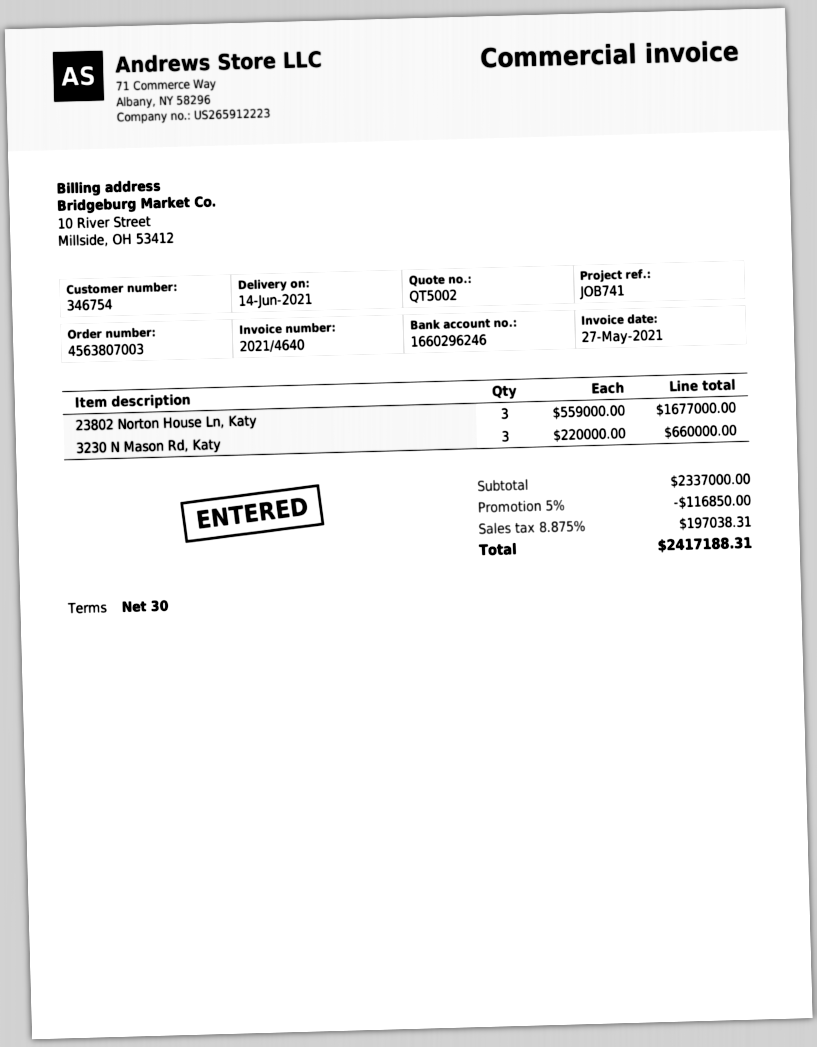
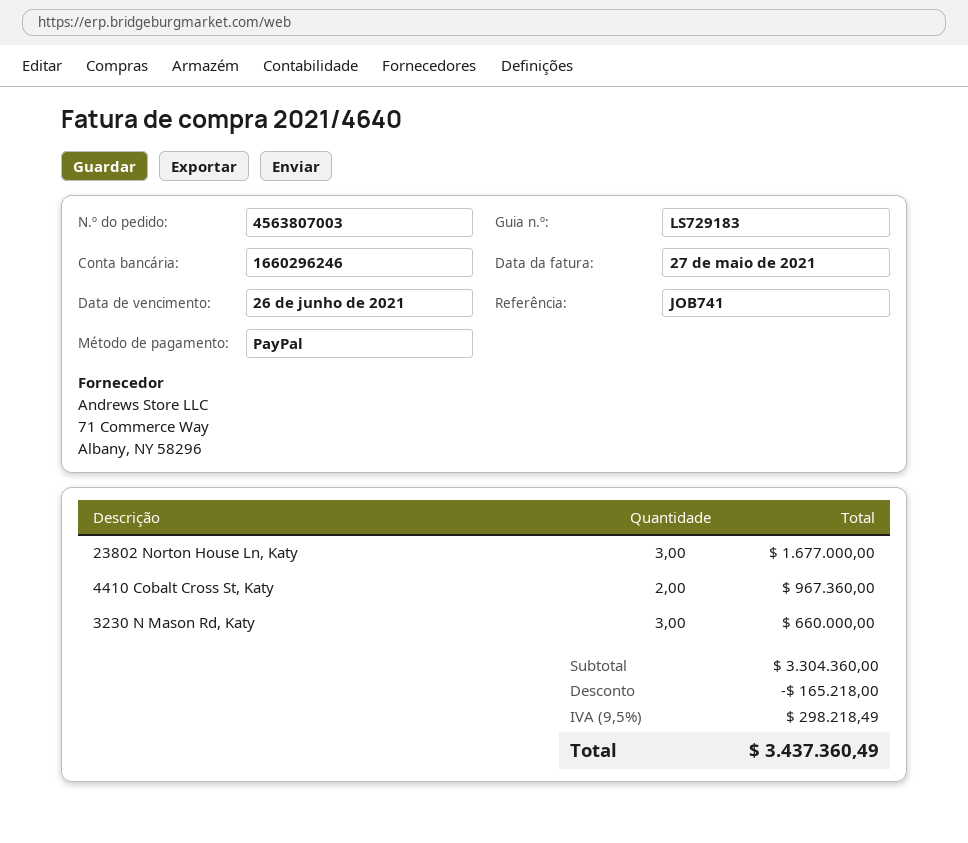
4410 Cobalt Cross St, Katy: none -> 2 for 967360.00
subtotal: 2337000.00 -> 3304360.00
discount: 116850.00 -> 165218.00
tax: 8.875% = 197038.31 -> 9.5% = 298218.49
total: 2417188.31 -> 3437360.49

